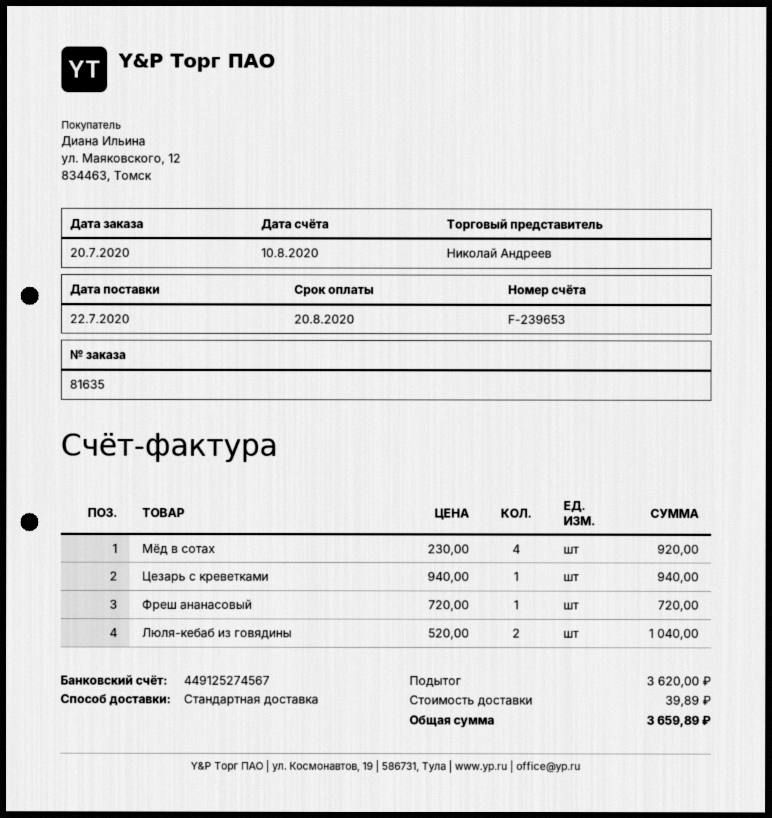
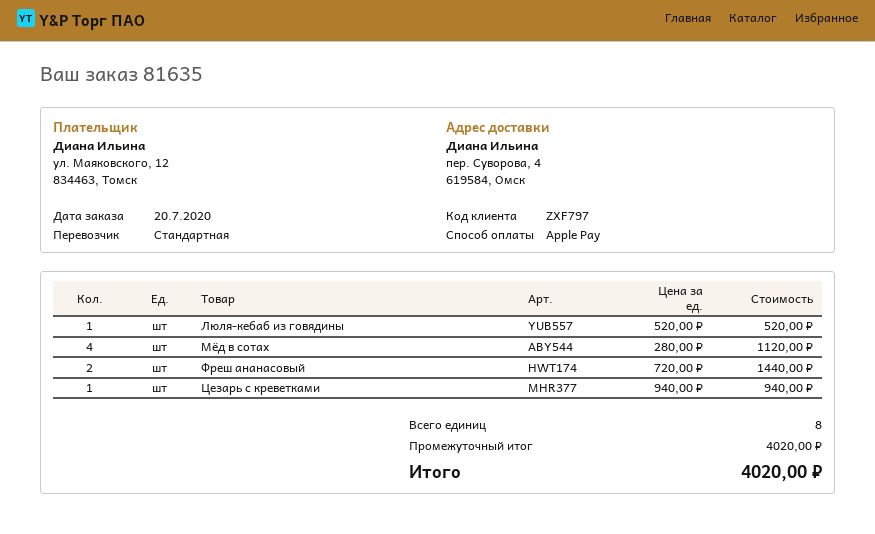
Мёд в сотах: 4 x 230.00 = 920.00 -> 4 x 280.00 = 1120.00
Фреш ананасовый: 1 x 720.00 = 720.00 -> 2 x 720.00 = 1440.00
Люля-кебаб из говядины: 2 x 520.00 = 1040.00 -> 1 x 520.00 = 520.00
subtotal: 3620.00 -> 4020.00
shipping: 39.89 -> none
total: 3659.89 -> 4020.00

